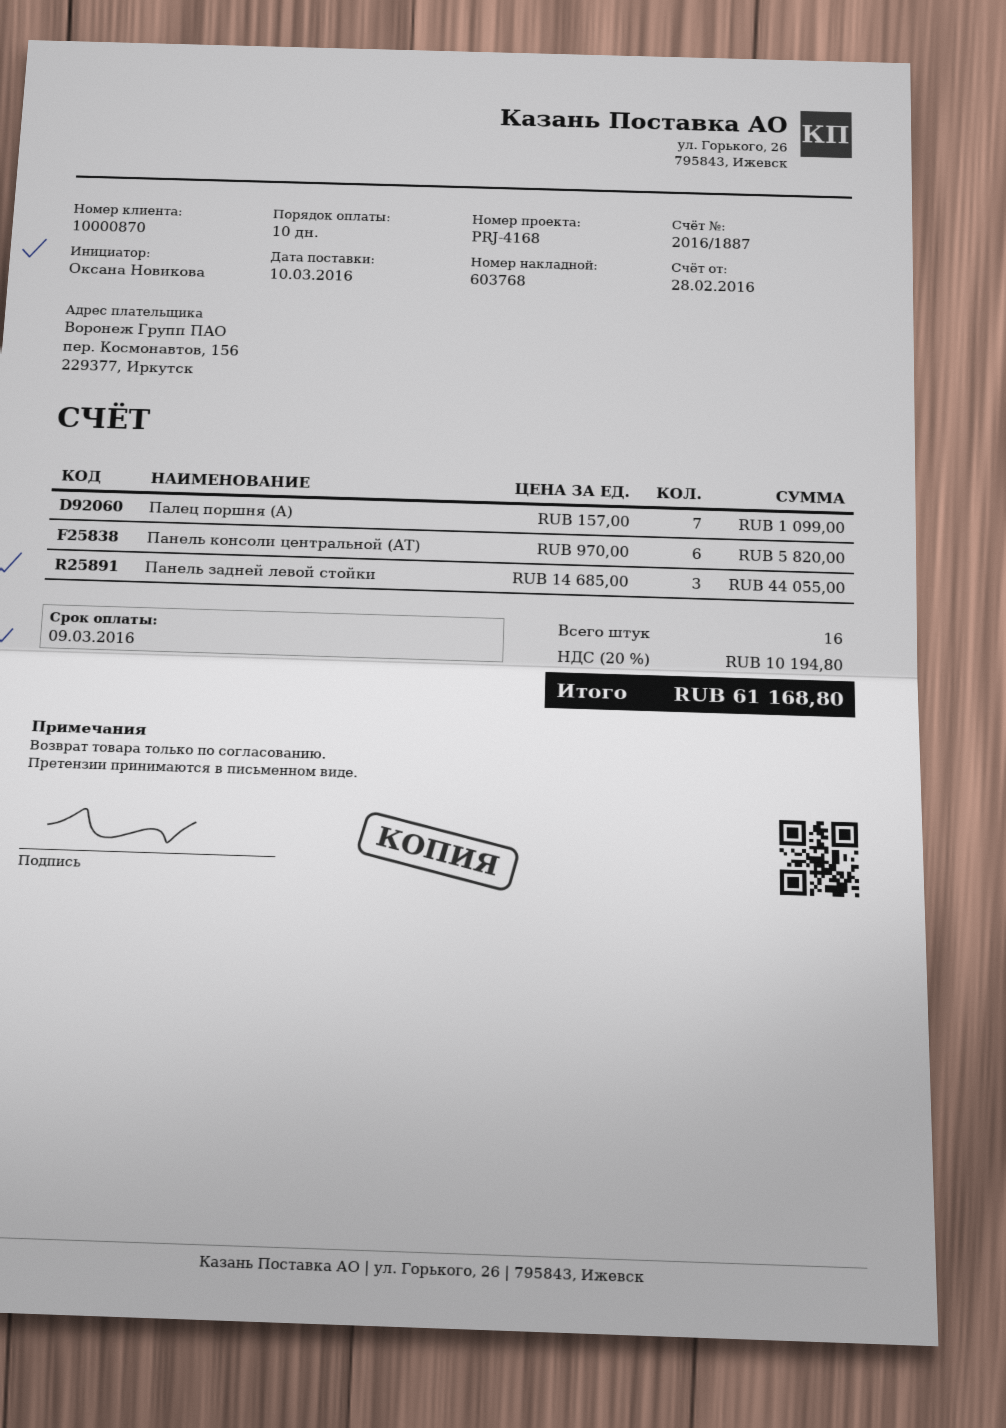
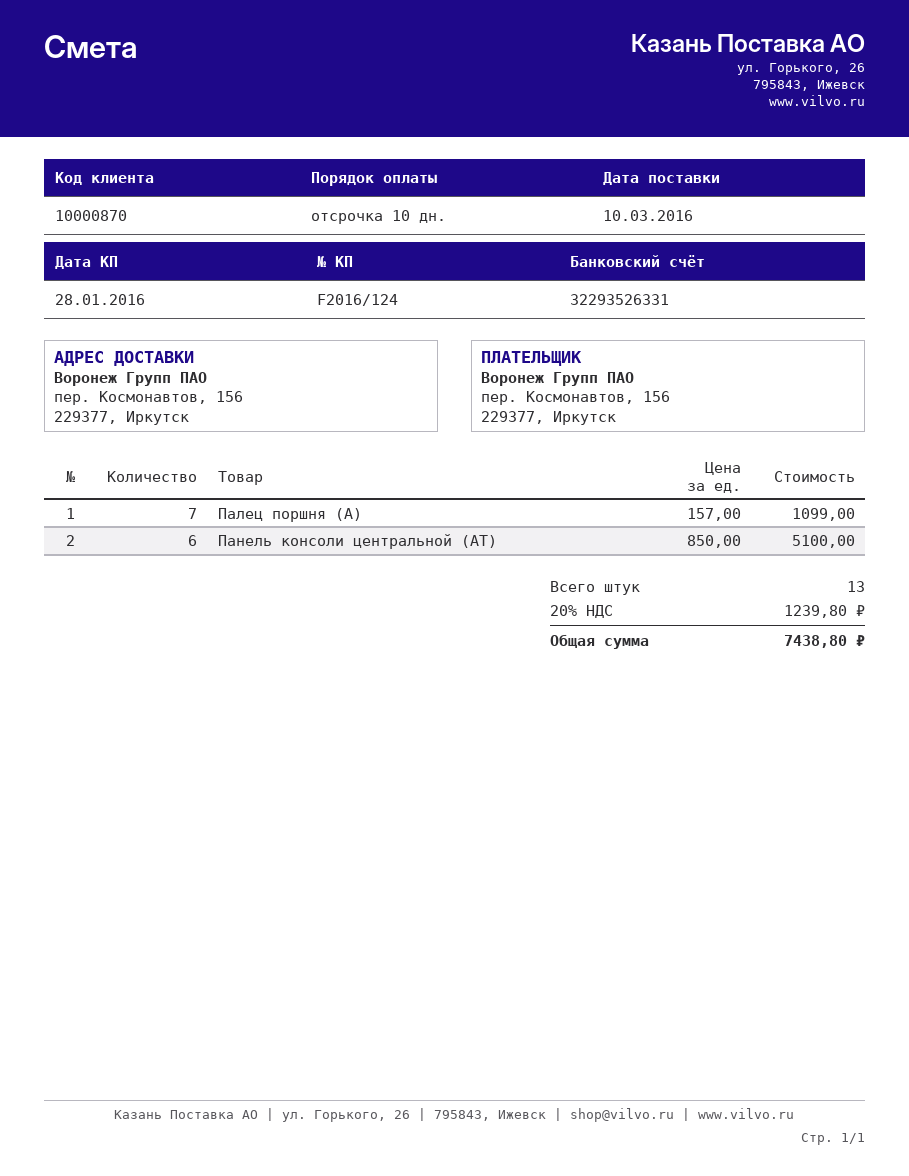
Панель консоли центральной (АТ): 6 x 970.00 = 5820.00 -> 6 x 850.00 = 5100.00
Панель задней левой стойки: 3 x 14685.00 = 44055.00 -> none
total quantity: 16 -> 13
tax: 20% = 10194.80 -> 20% = 1239.80
total: 61168.80 -> 7438.80

